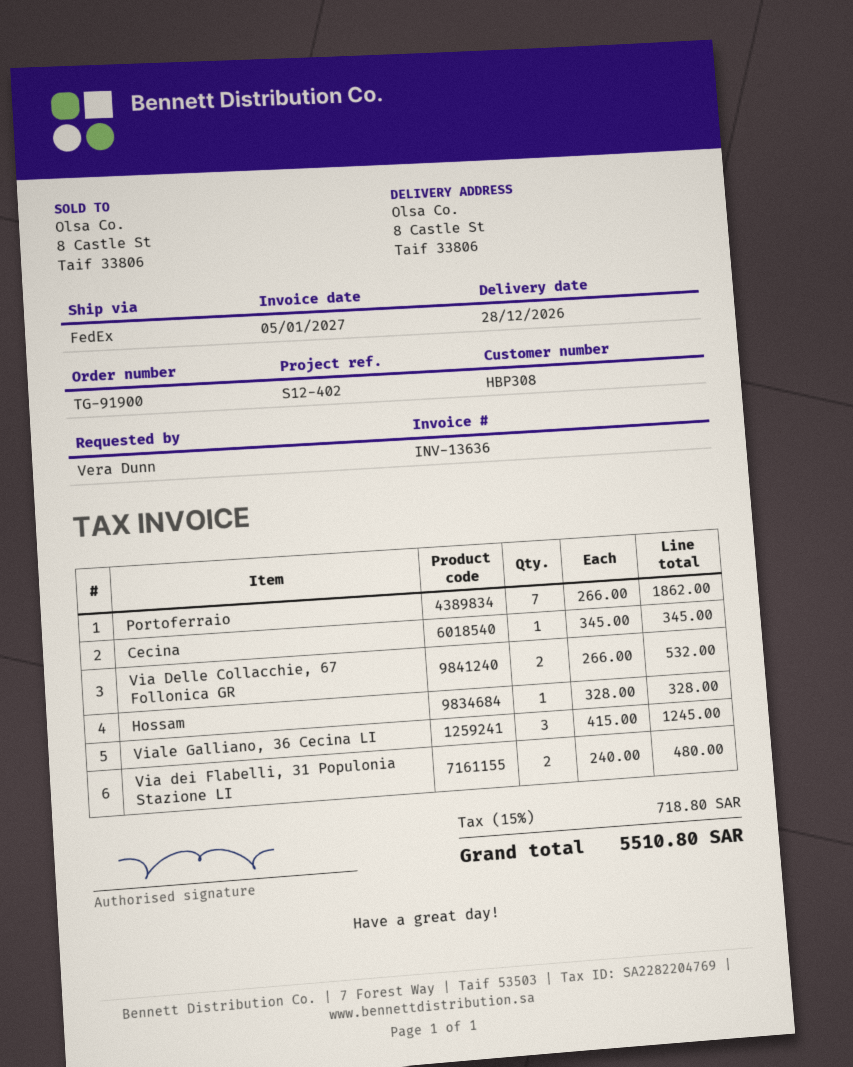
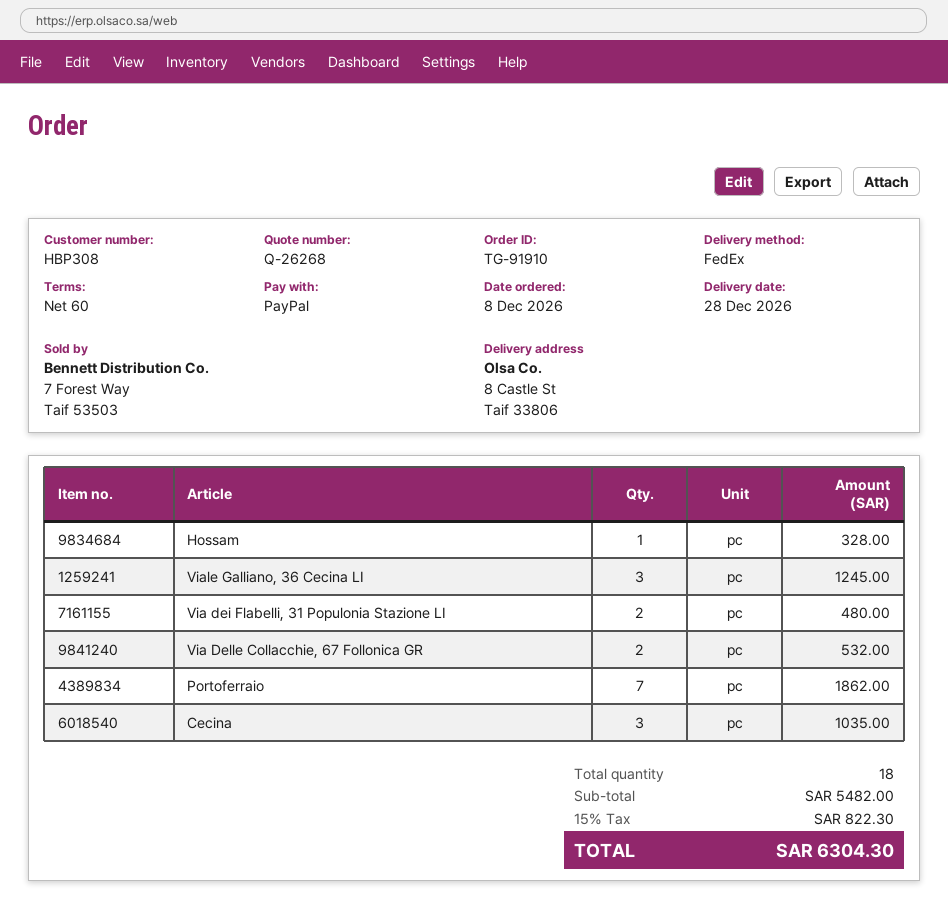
order number: TG-91900 -> TG-91910
Cecina: 1 for 345.00 -> 3 for 1035.00
tax: 15% = 718.80 -> 15% = 822.30
total: 5510.80 -> 6304.30

